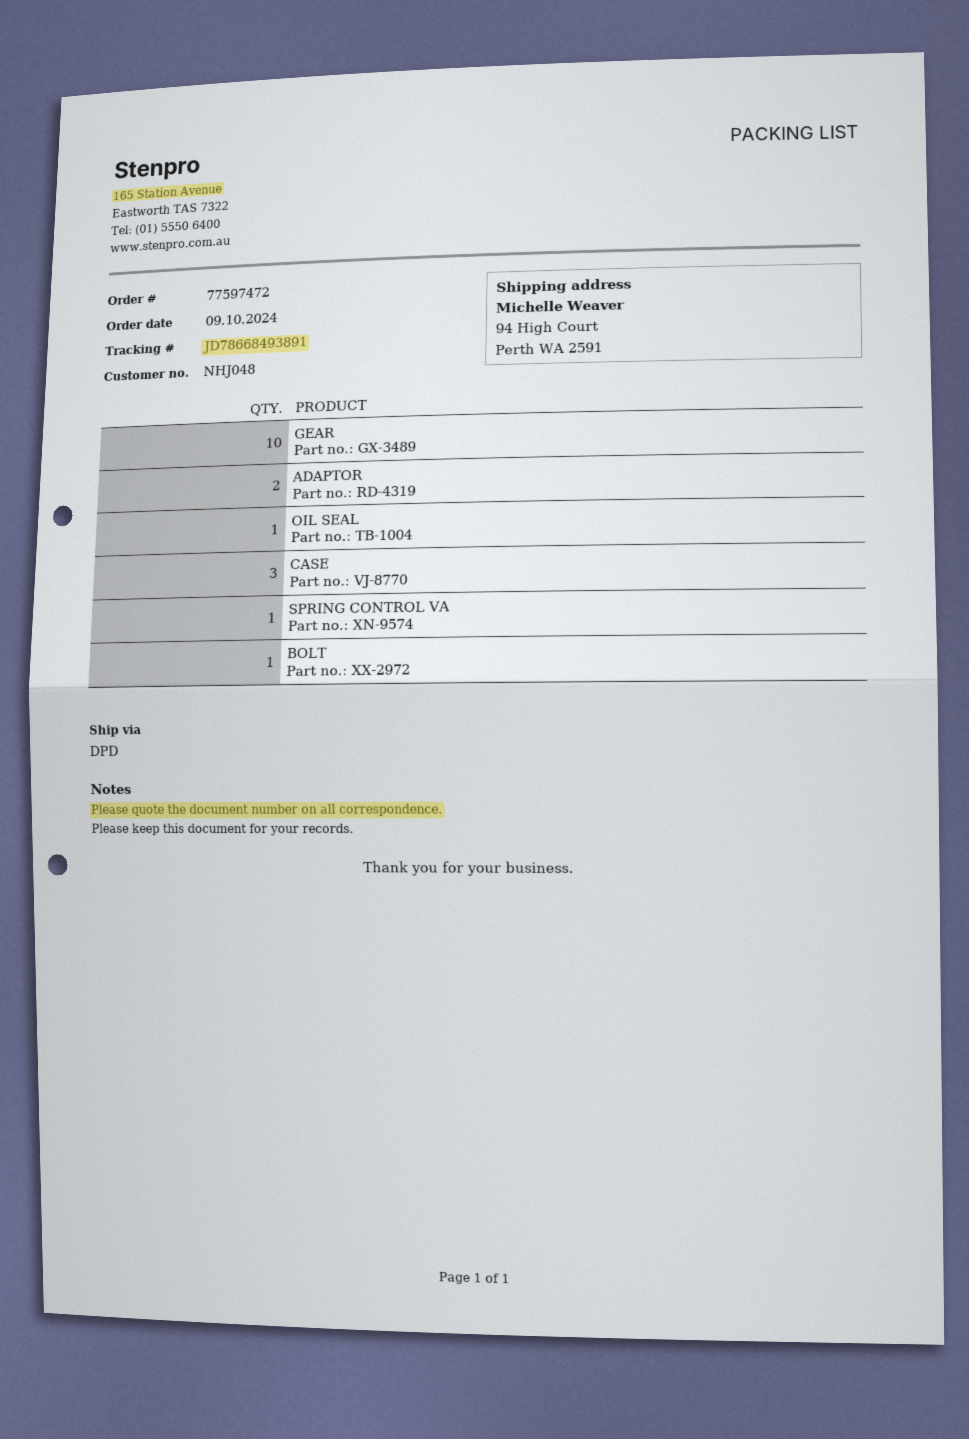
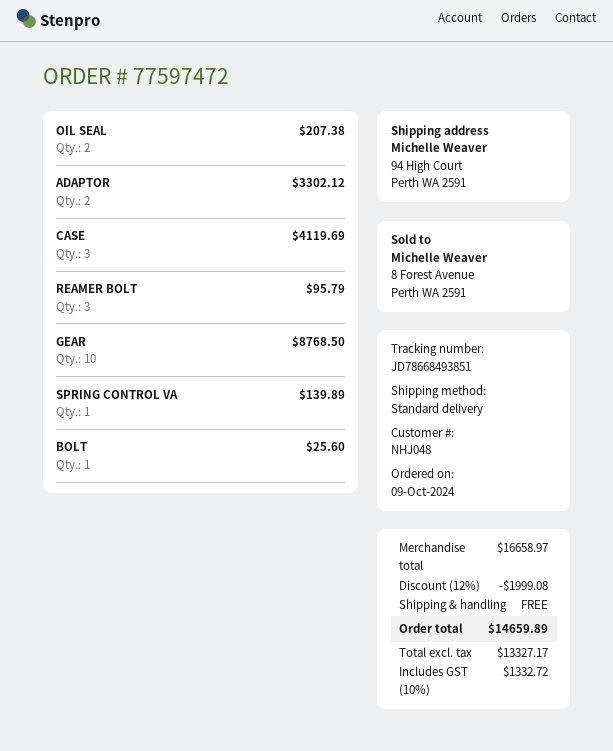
shipping method: DPD -> standard
tracking number: JD78668493891 -> JD78668493851
OIL SEAL: 1 -> 2
REAMER BOLT: none -> 3

